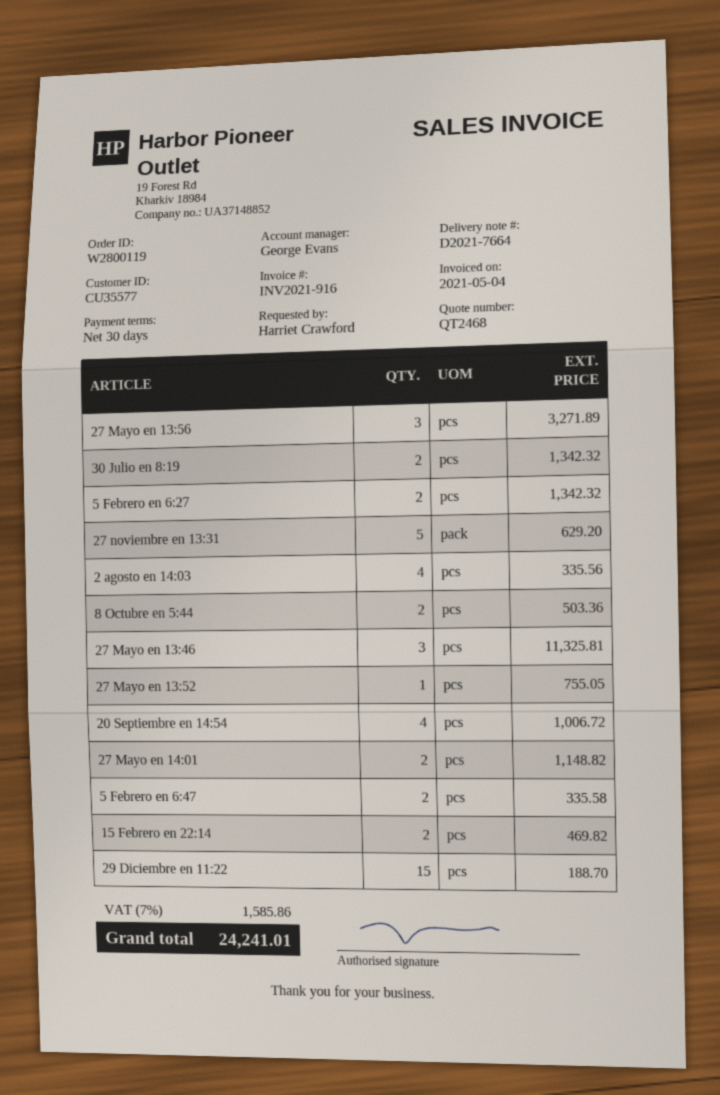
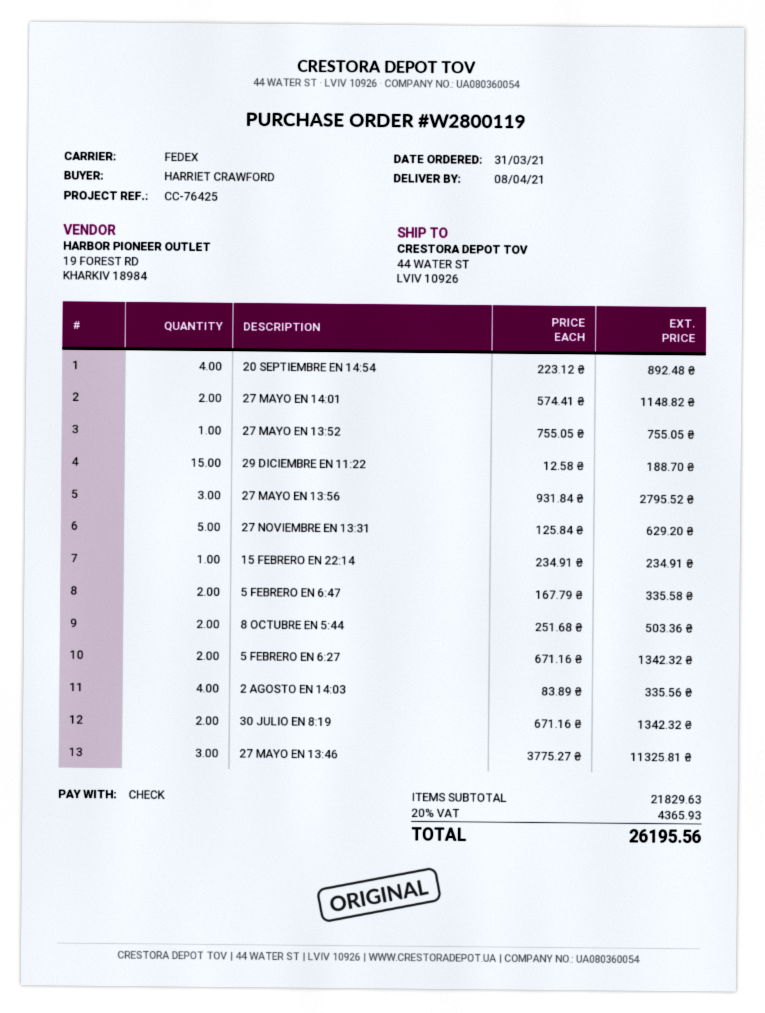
27 Mayo en 13:56: 3 for 3271.89 -> 3 for 2795.52
20 Septiembre en 14:54: 4 for 1006.72 -> 4 for 892.48
15 Febrero en 22:14: 2 for 469.82 -> 1 for 234.91
tax: 7% = 1585.86 -> 20% = 4365.93
total: 24241.01 -> 26195.56

